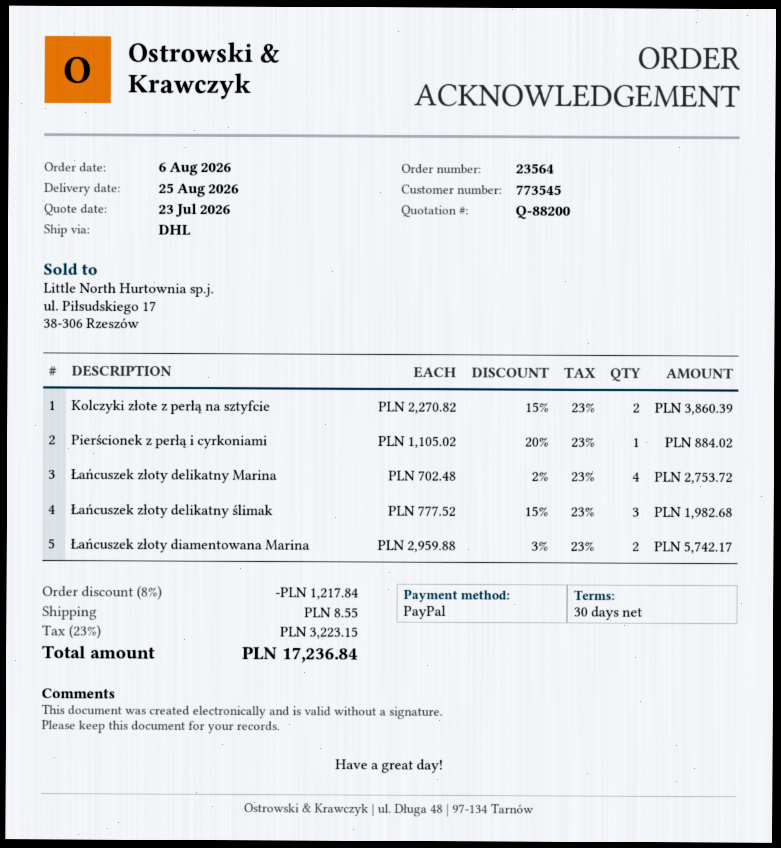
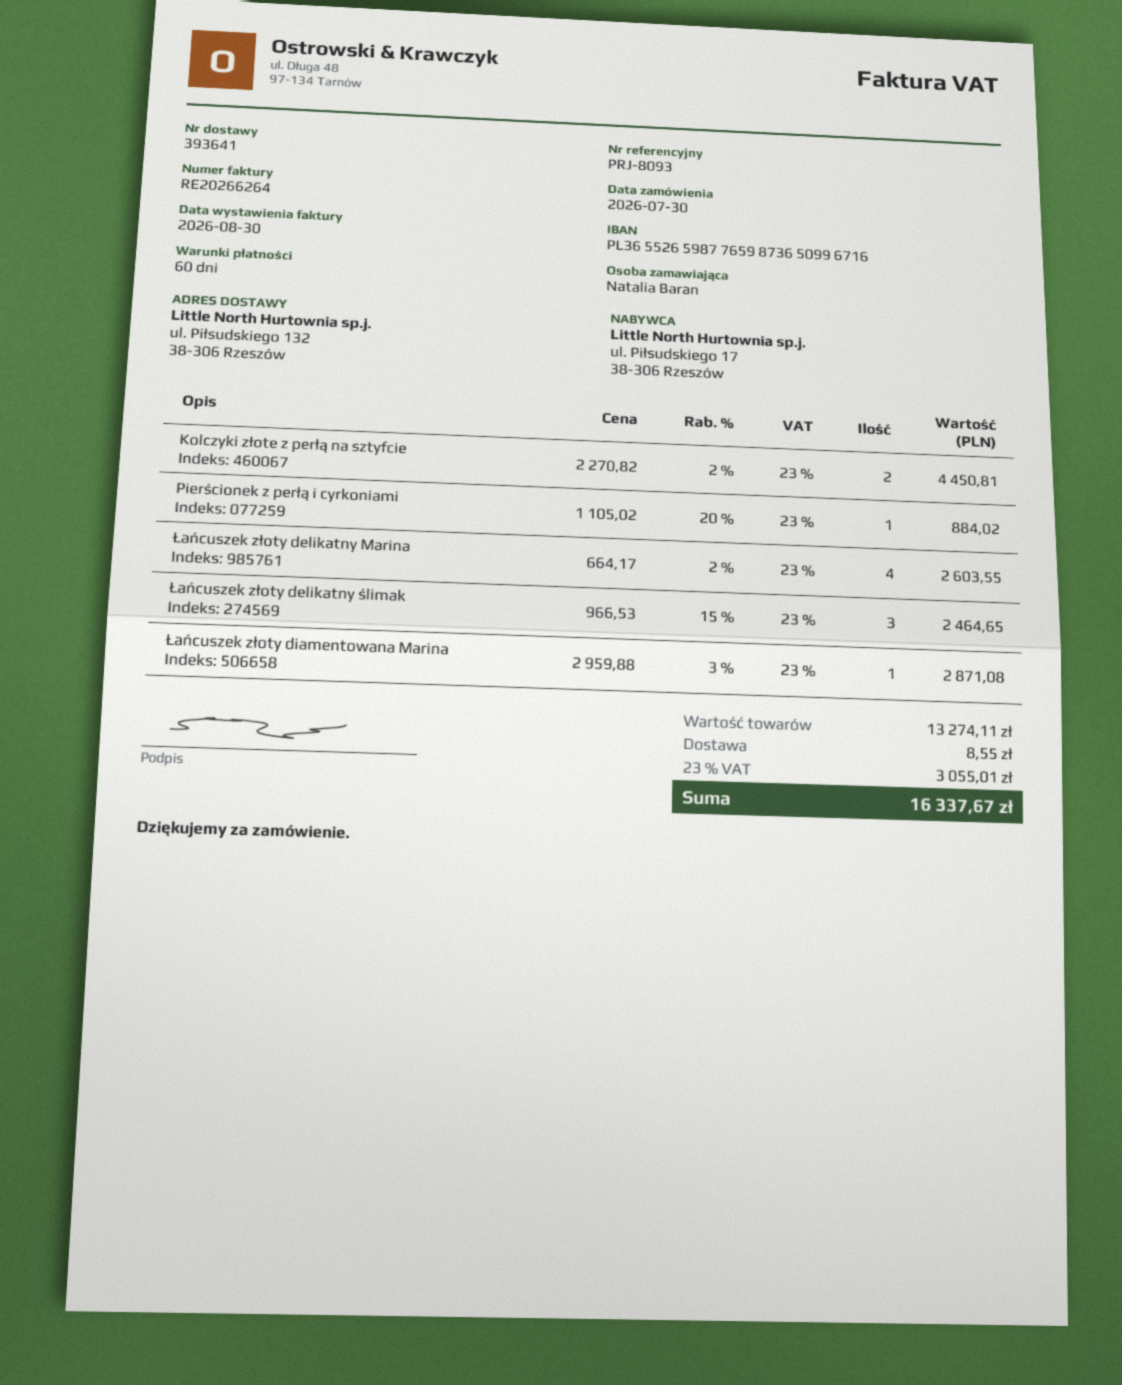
order date: 2026-08-06 -> 2026-07-30
payment terms: 30 days -> 60 days
Kolczyki złote z perłą na sztyfcie: 2 x 2270.82 - 15% = 3860.39 -> 2 x 2270.82 - 2% = 4450.81
Łańcuszek złoty delikatny Marina: 4 x 702.48 - 2% = 2753.72 -> 4 x 664.17 - 2% = 2603.55
Łańcuszek złoty delikatny ślimak: 3 x 777.52 - 15% = 1982.68 -> 3 x 966.53 - 15% = 2464.65
Łańcuszek złoty diamentowana Marina: 2 x 2959.88 - 3% = 5742.17 -> 1 x 2959.88 - 3% = 2871.08
discount: 8% = 1217.84 -> none
tax: 23% = 3223.15 -> 23% = 3055.01
total: 17236.84 -> 16337.67

